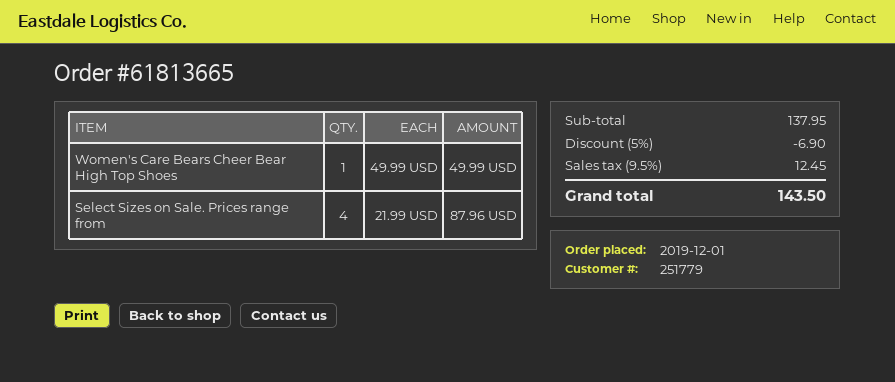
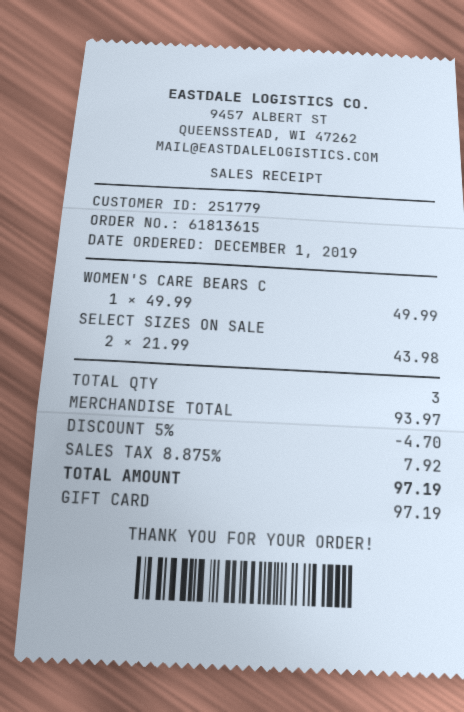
order number: 61813665 -> 61813615
Select Sizes on Sale. Prices range from: 4 x 21.99 = 87.96 -> 2 x 21.99 = 43.98
subtotal: 137.95 -> 93.97
discount: 5% = 6.90 -> 5% = 4.70
tax: 9.5% = 12.45 -> 8.875% = 7.92
total: 143.50 -> 97.19

